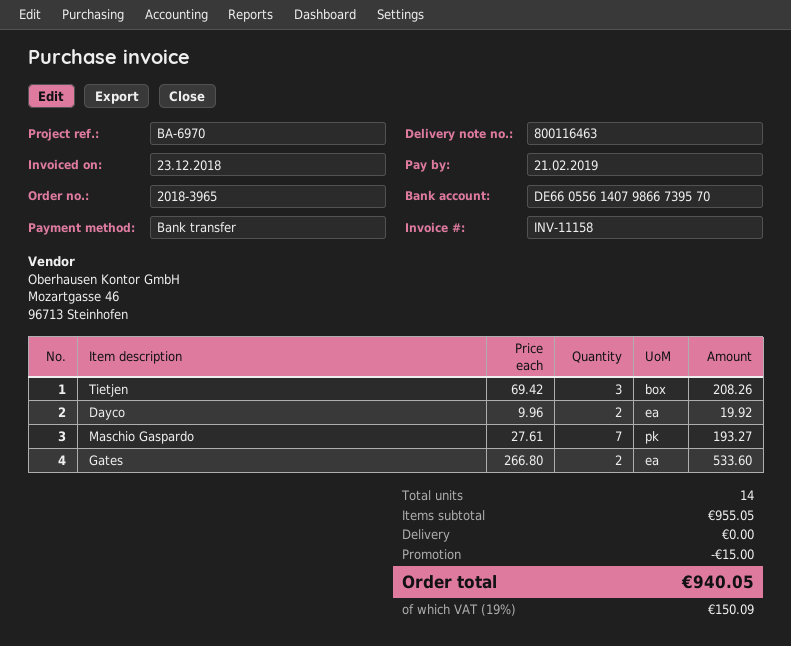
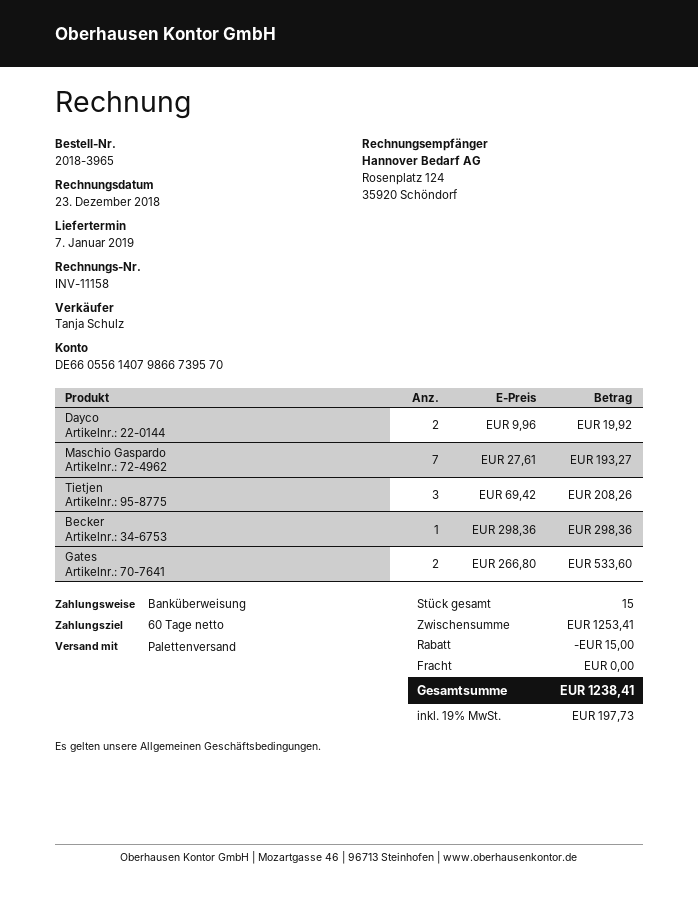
Becker: none -> 1 x 298.36 = 298.36
total quantity: 14 -> 15
subtotal: 955.05 -> 1253.41
tax: 19% = 150.09 -> 19% = 197.73
total: 940.05 -> 1238.41

